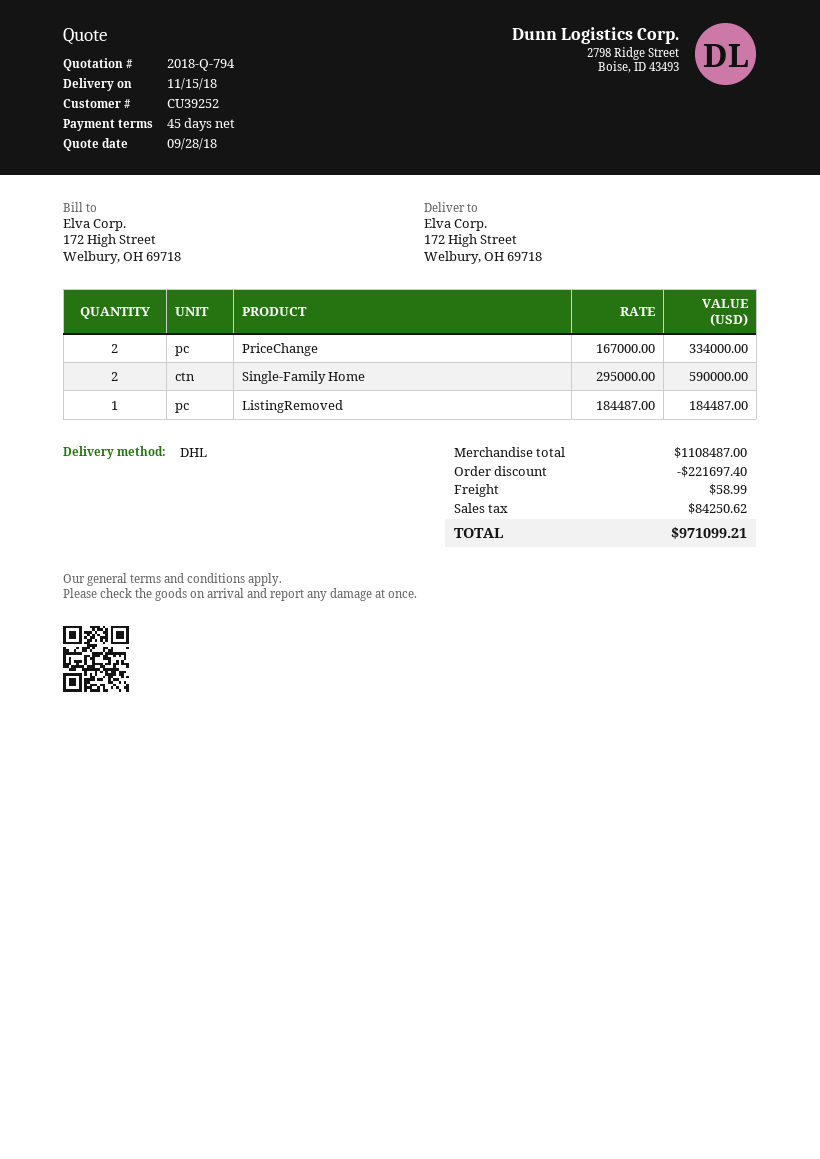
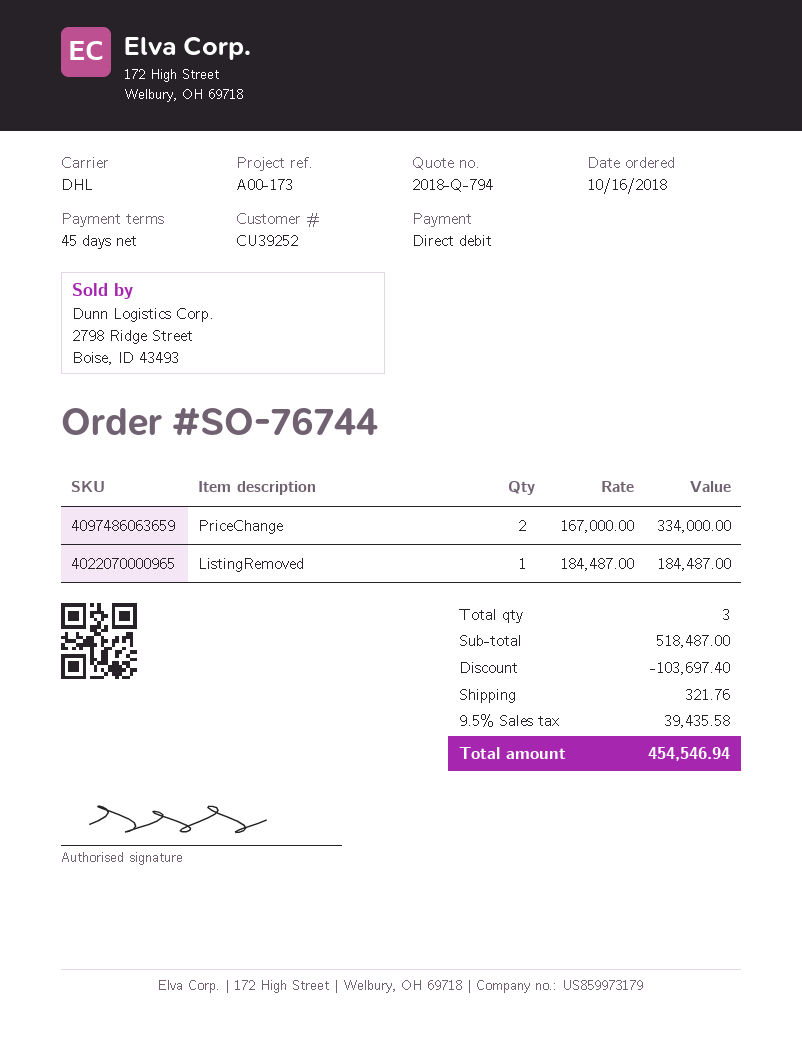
Single-Family Home: 2 x 295000.00 = 590000.00 -> none
subtotal: 1108487.00 -> 518487.00
discount: 221697.40 -> 103697.40
shipping: 58.99 -> 321.76
tax: 84250.62 -> 39435.58
total: 971099.21 -> 454546.94

